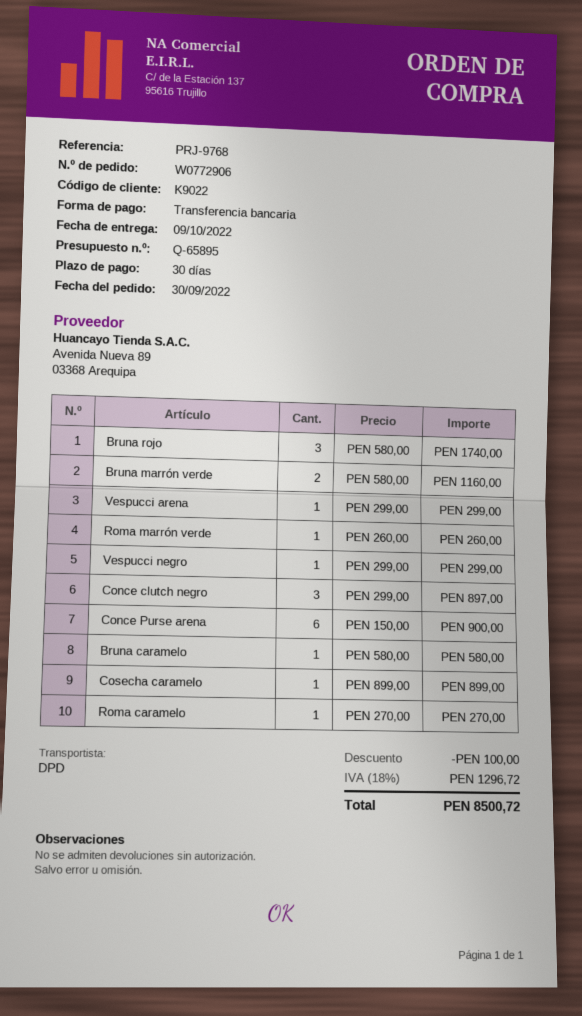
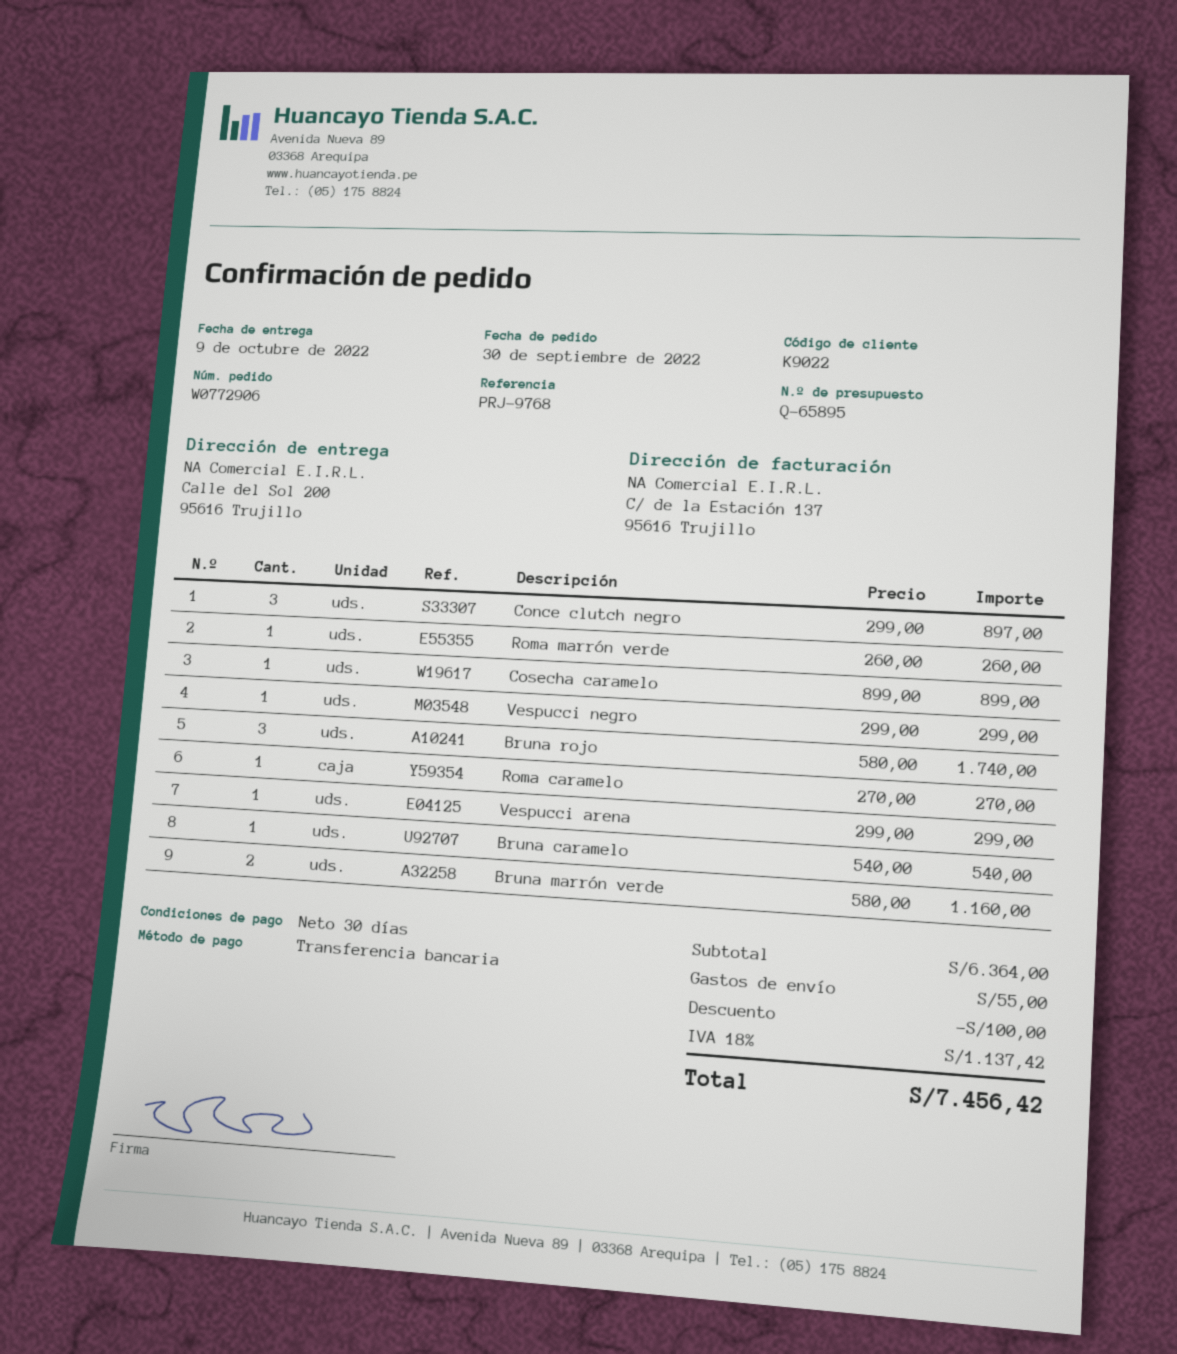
Conce Purse arena: 6 x 150.00 = 900.00 -> none
Bruna caramelo: 1 x 580.00 = 580.00 -> 1 x 540.00 = 540.00
shipping: none -> 55.00
tax: 18% = 1296.72 -> 18% = 1137.42
total: 8500.72 -> 7456.42

